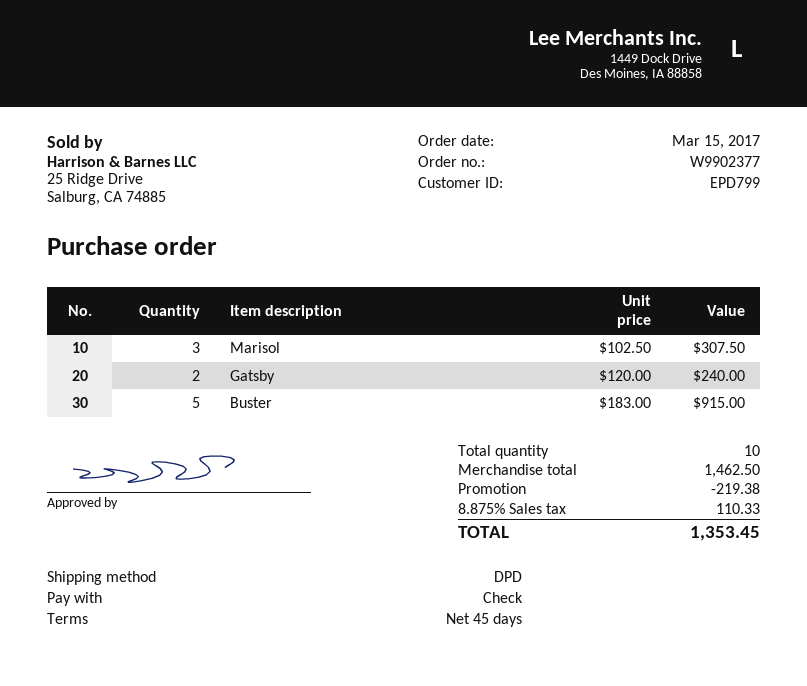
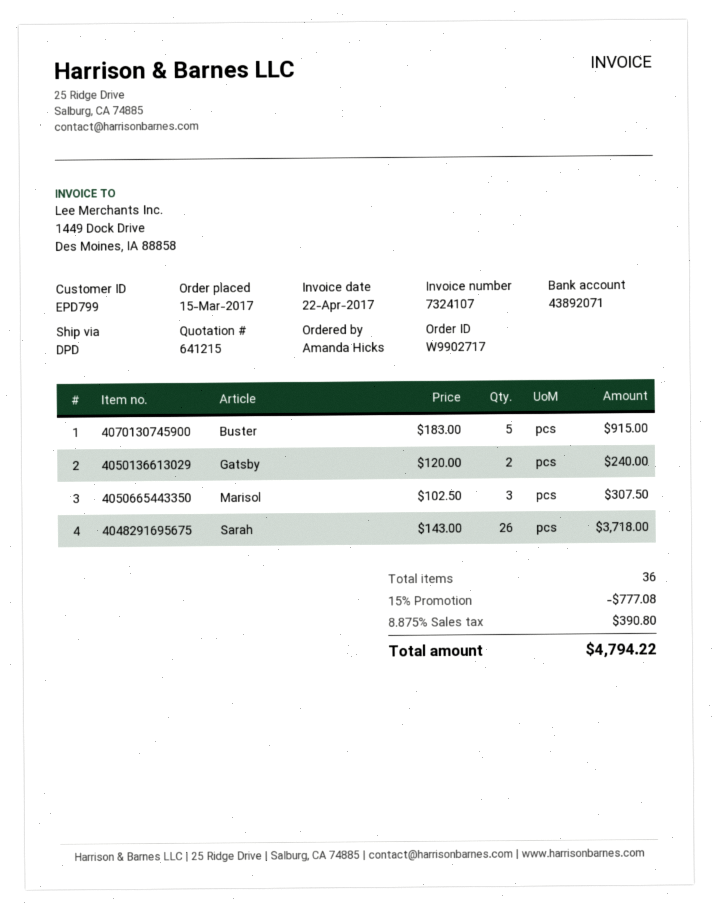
order number: W9902377 -> W9902717
Sarah: none -> 26 x 143.00 = 3718.00
total quantity: 10 -> 36
discount: 219.38 -> 777.08
tax: 8.875% = 110.33 -> 8.875% = 390.80
total: 1353.45 -> 4794.22

